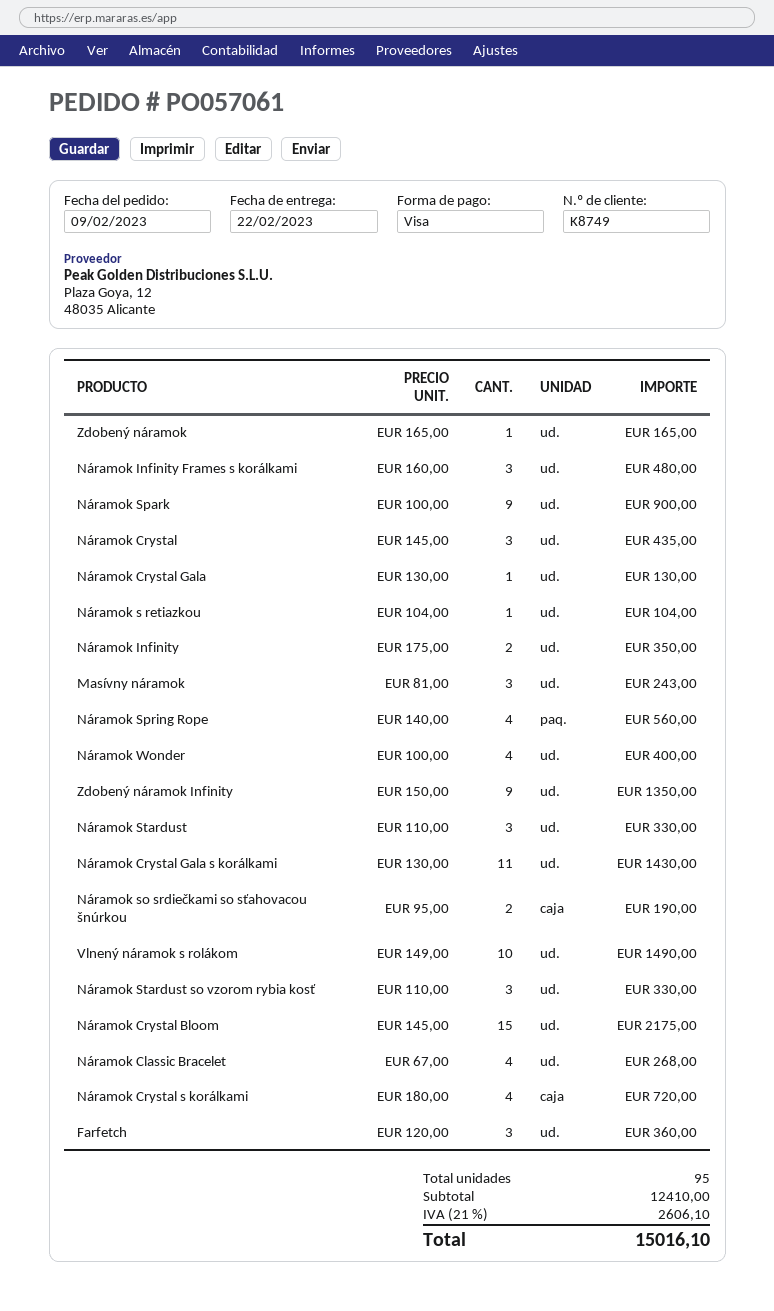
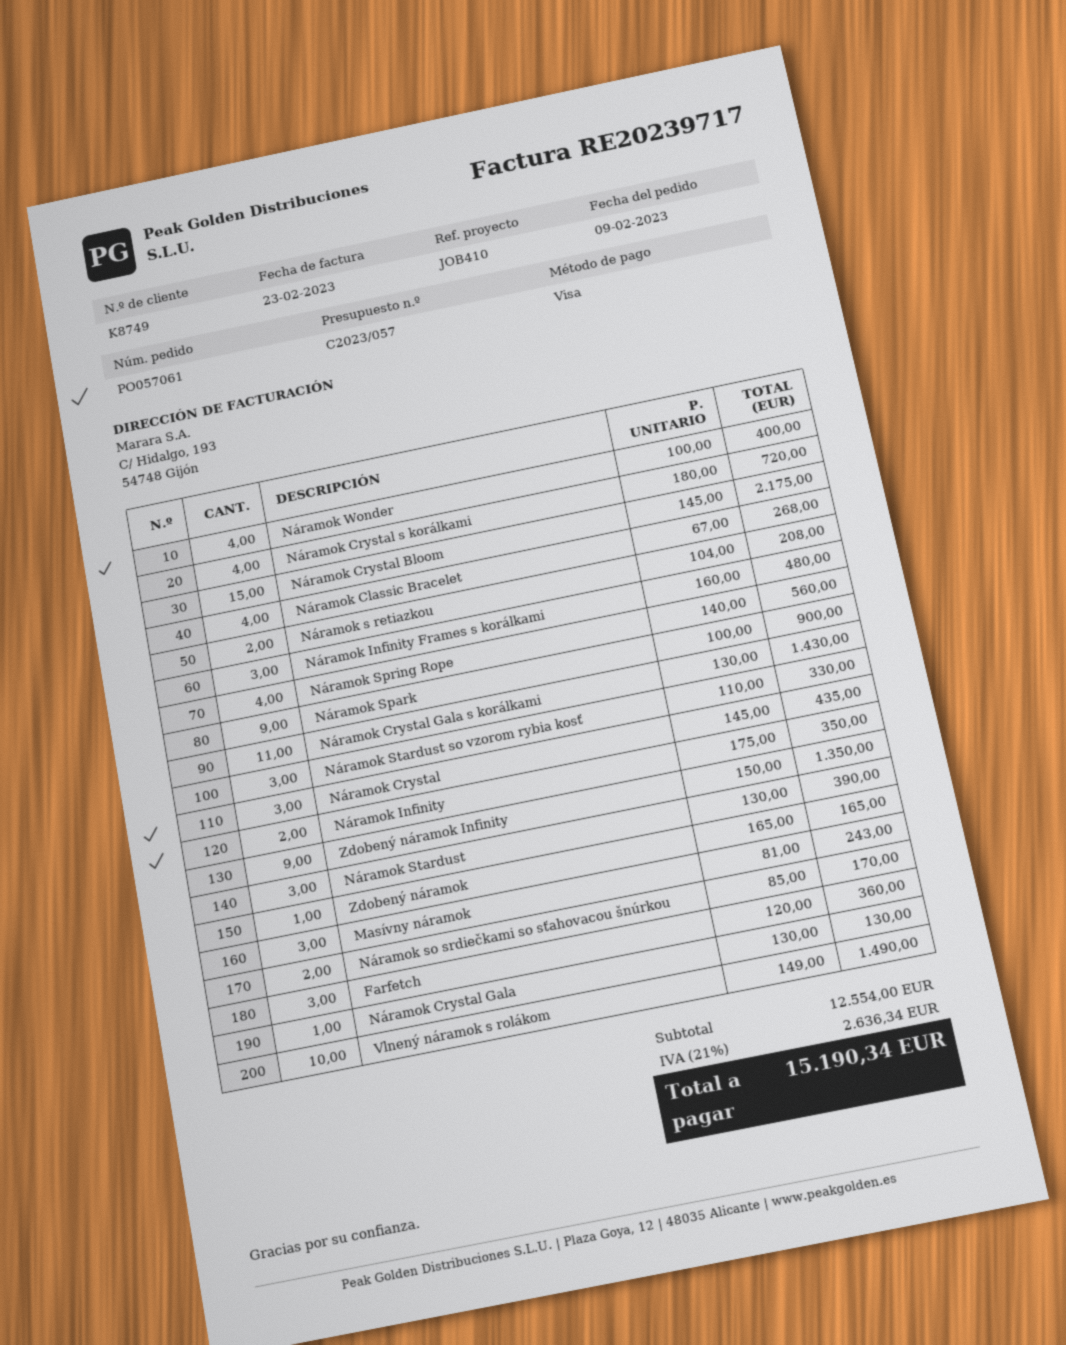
Náramok s retiazkou: 1 x 104.00 = 104.00 -> 2 x 104.00 = 208.00
Náramok Stardust: 3 x 110.00 = 330.00 -> 3 x 130.00 = 390.00
Náramok so srdiečkami so sťahovacou šnúrkou: 2 x 95.00 = 190.00 -> 2 x 85.00 = 170.00
subtotal: 12410.00 -> 12554.00
tax: 21% = 2606.10 -> 21% = 2636.34
total: 15016.10 -> 15190.34

